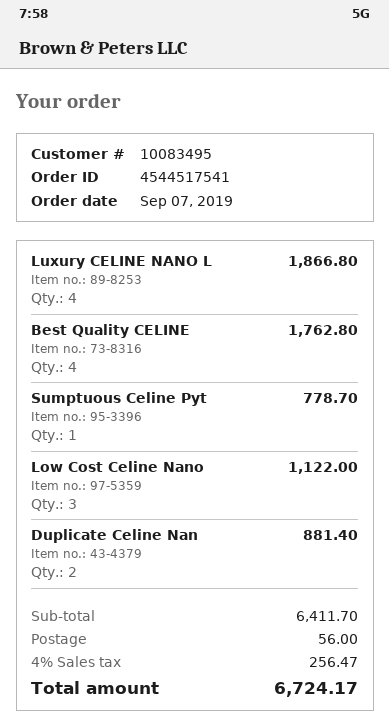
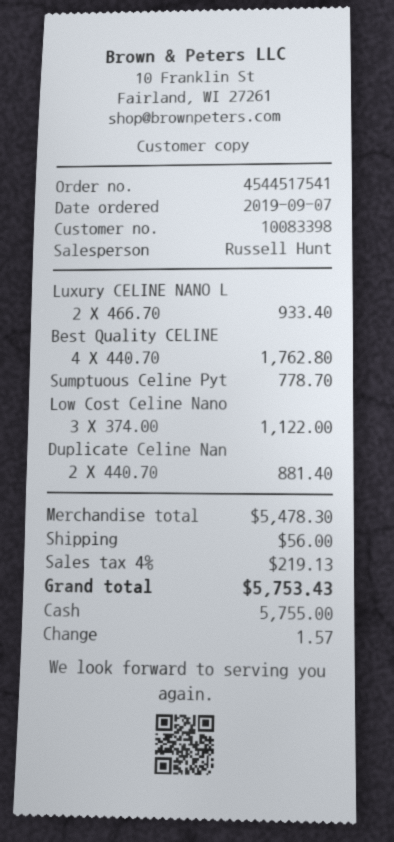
customer number: 10083495 -> 10083398
Luxury CELINE NANO L: 4 for 1866.80 -> 2 for 933.40
subtotal: 6411.70 -> 5478.30
tax: 4% = 256.47 -> 4% = 219.13
total: 6724.17 -> 5753.43

